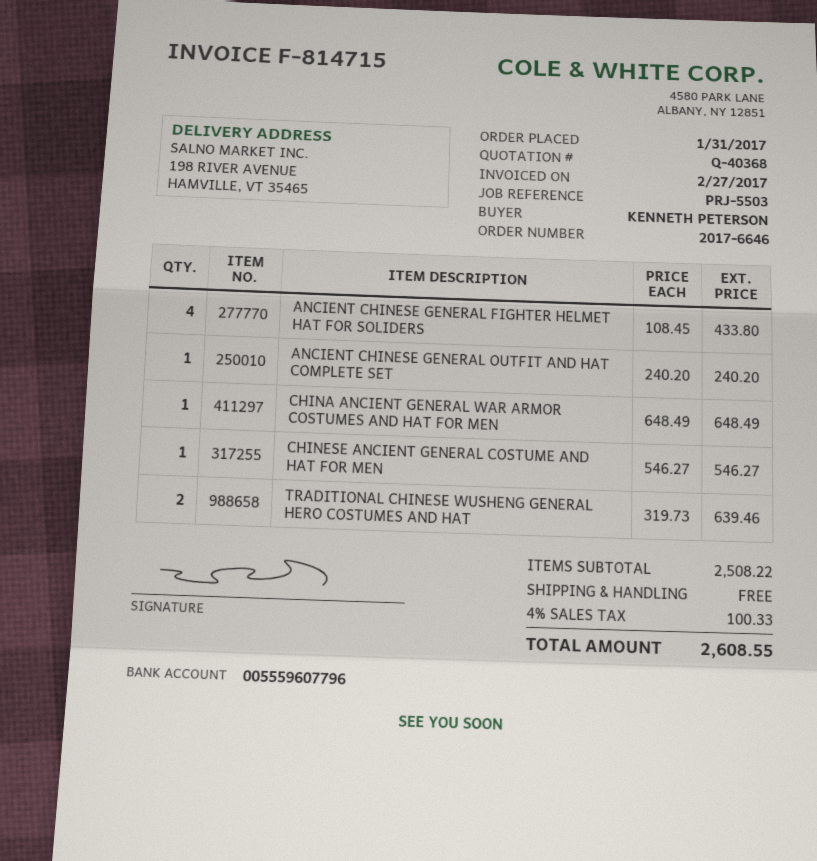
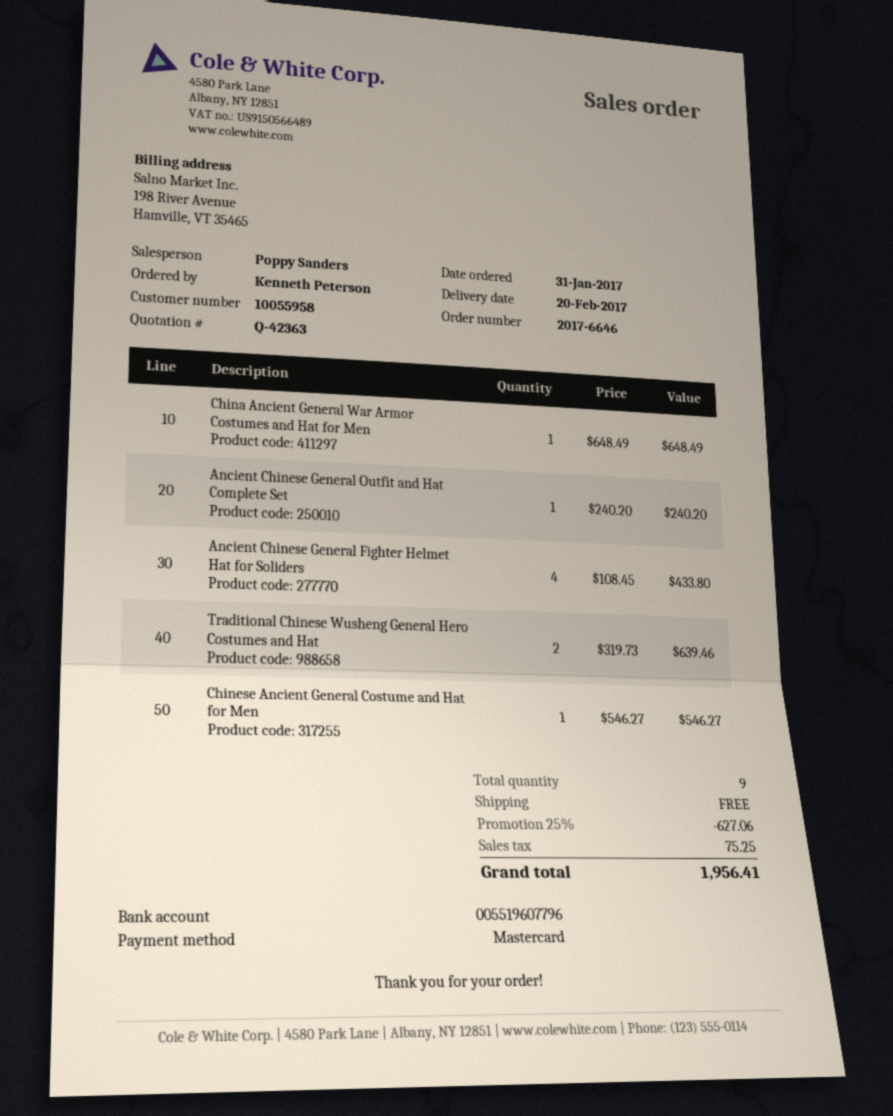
quote number: Q-40368 -> Q-42363
bank account: 005559607796 -> 005519607796
discount: none -> 25% = 627.06
tax: 100.33 -> 75.25
total: 2608.55 -> 1956.41

